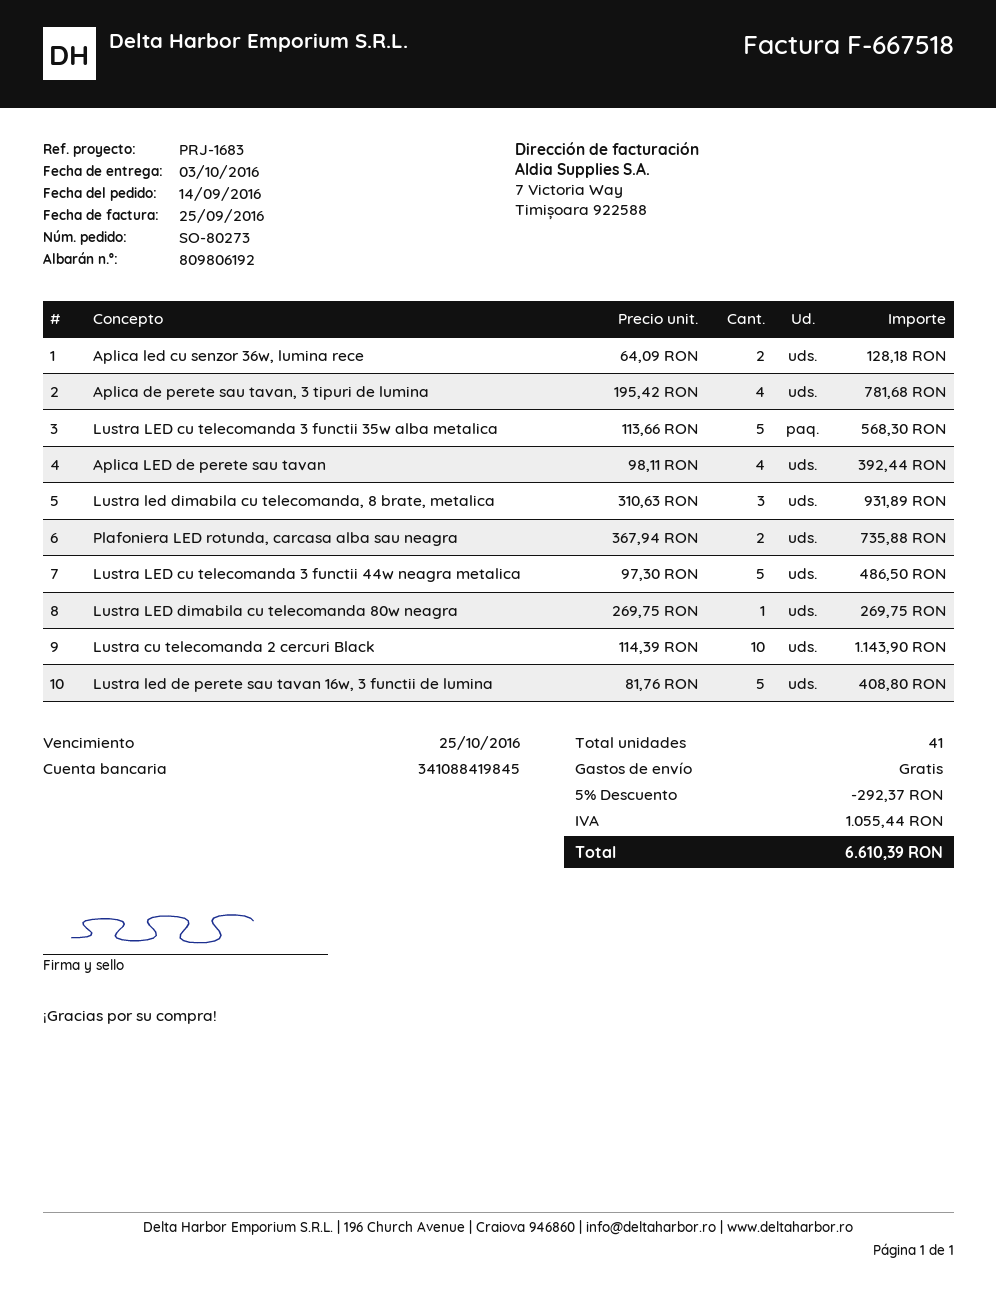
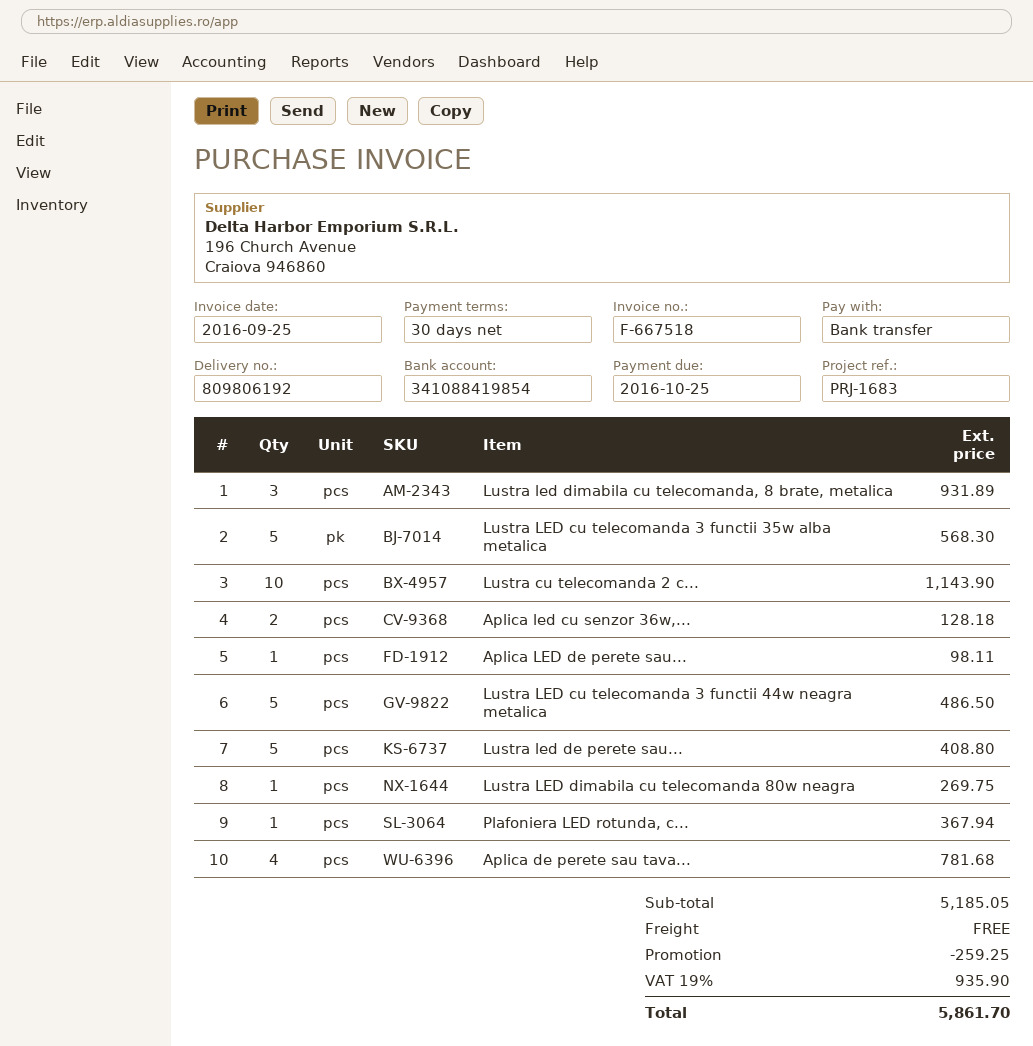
bank account: 341088419845 -> 341088419854
Aplica LED de perete sau tavan: 4 for 392.44 -> 1 for 98.11
Plafoniera LED rotunda, carcasa alba sau neagra: 2 for 735.88 -> 1 for 367.94
discount: 292.37 -> 259.25
tax: 1055.44 -> 935.90
total: 6610.39 -> 5861.70

